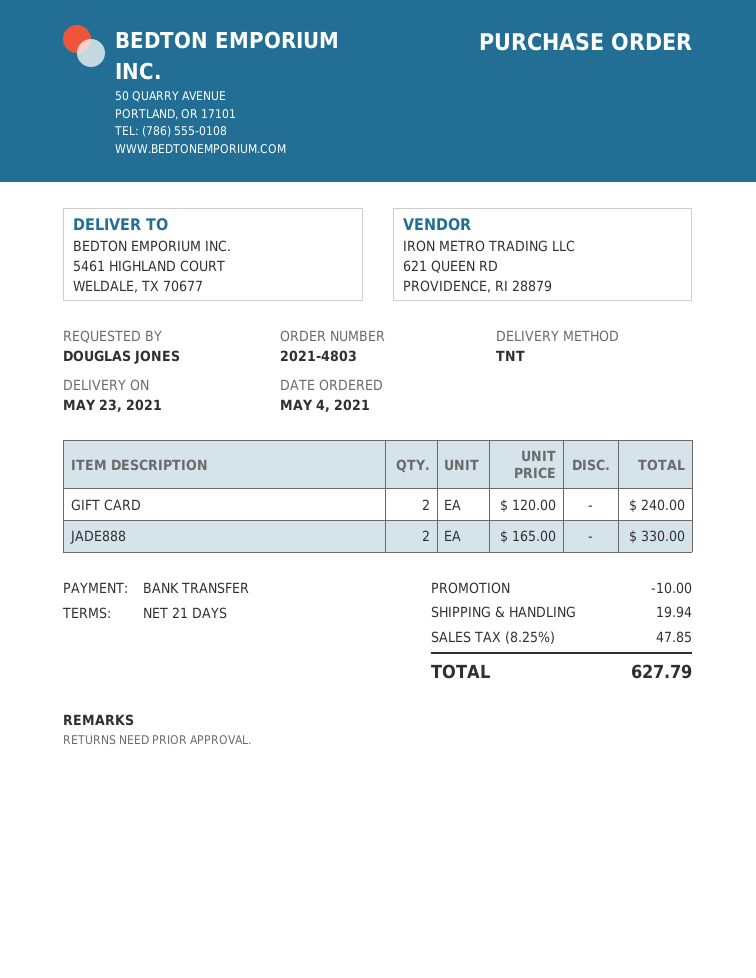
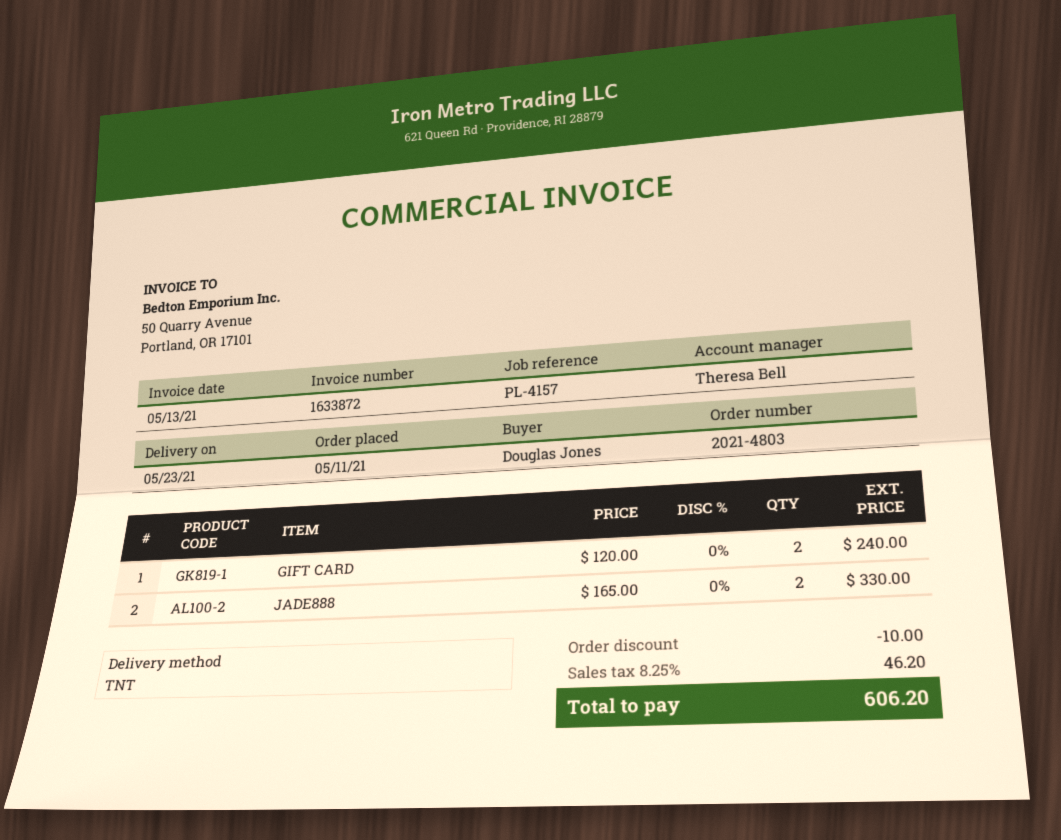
order date: 2021-05-04 -> 2021-05-11
shipping: 19.94 -> none
tax: 8.25% = 47.85 -> 8.25% = 46.20
total: 627.79 -> 606.20

